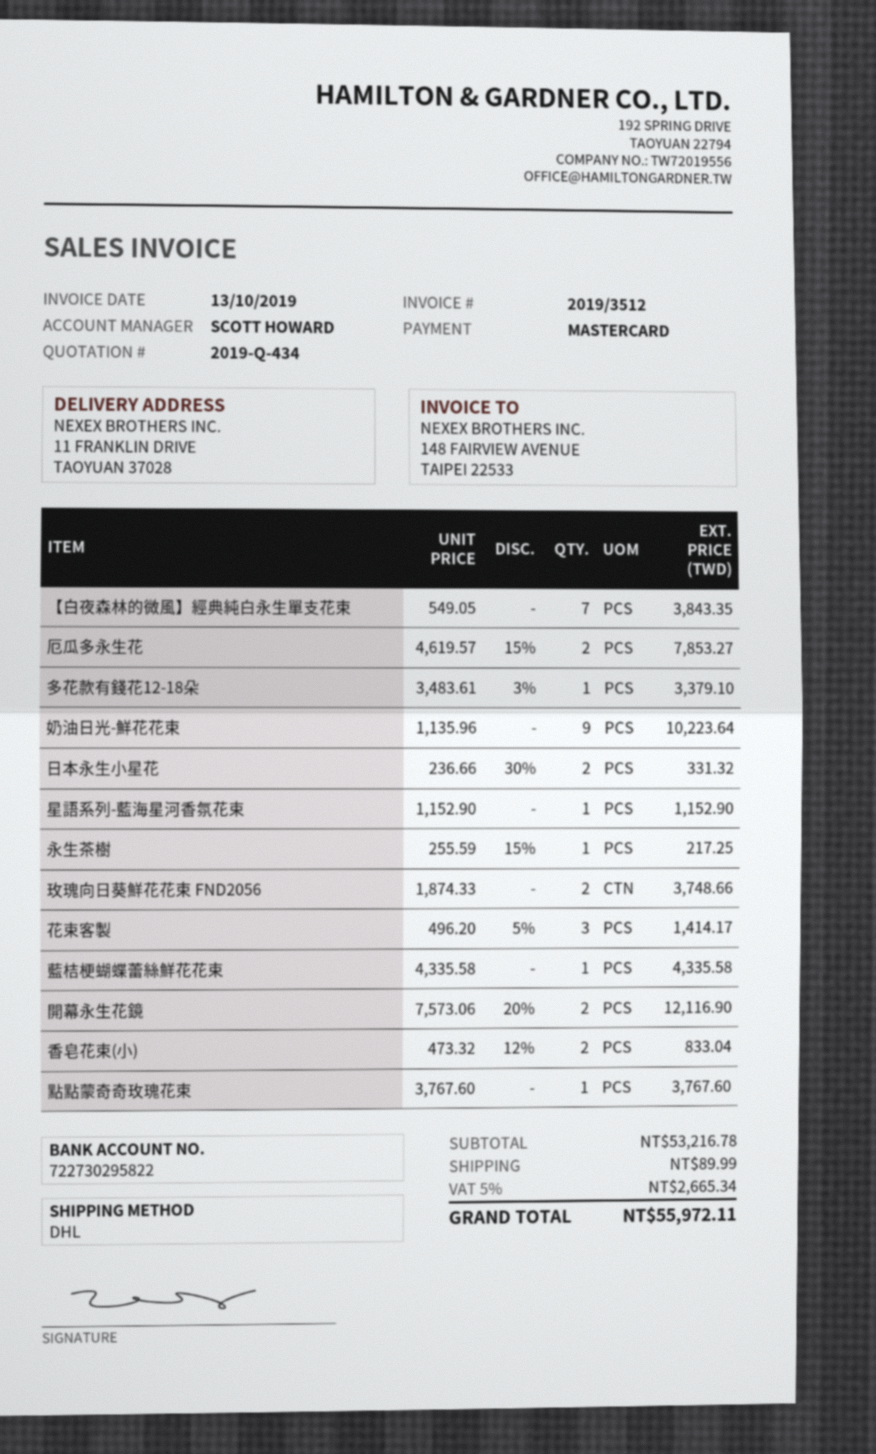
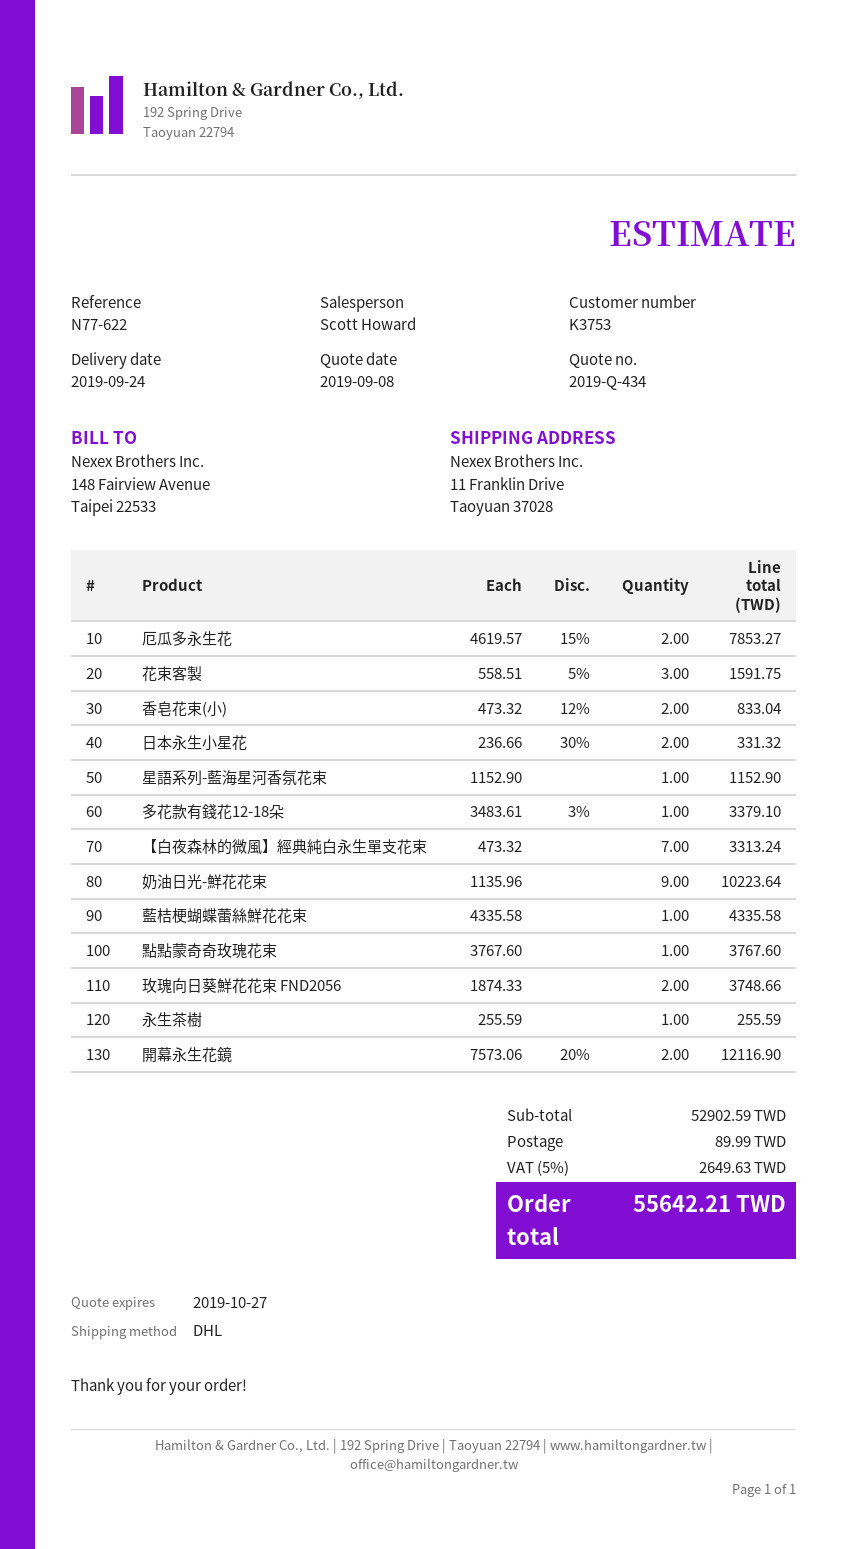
【白夜森林的微風】經典純白永生單支花束: 7 x 549.05 = 3843.35 -> 7 x 473.32 = 3313.24
永生茶樹: 1 x 255.59 - 15% = 217.25 -> 1 x 255.59 = 255.59
花束客製: 3 x 496.20 - 5% = 1414.17 -> 3 x 558.51 - 5% = 1591.75
subtotal: 53216.78 -> 52902.59
tax: 5% = 2665.34 -> 5% = 2649.63
total: 55972.11 -> 55642.21

